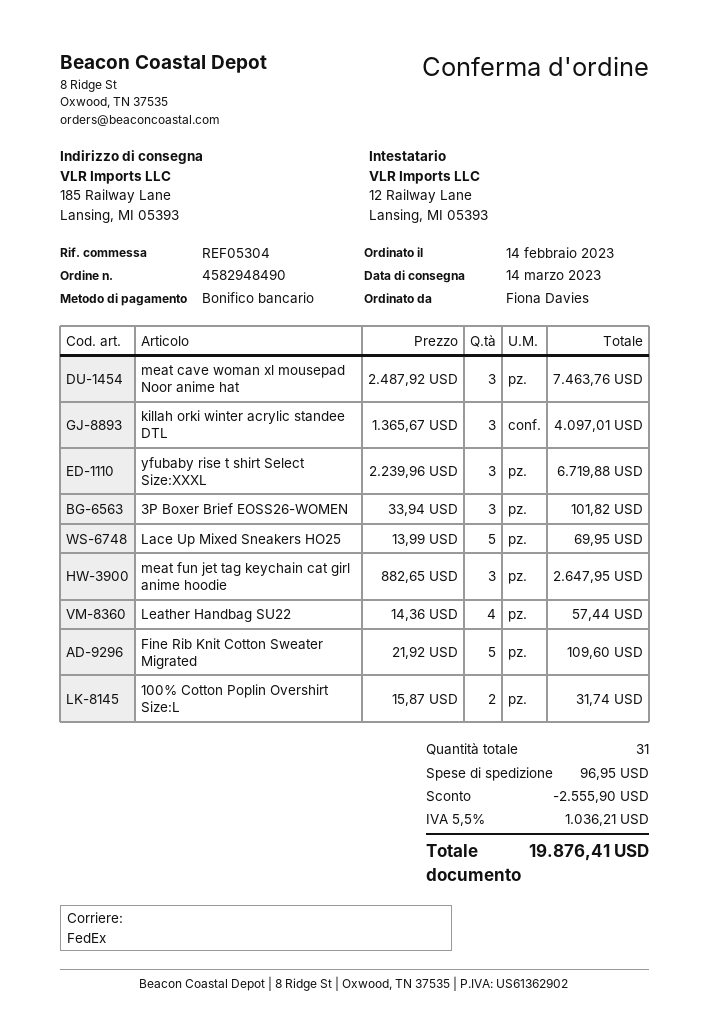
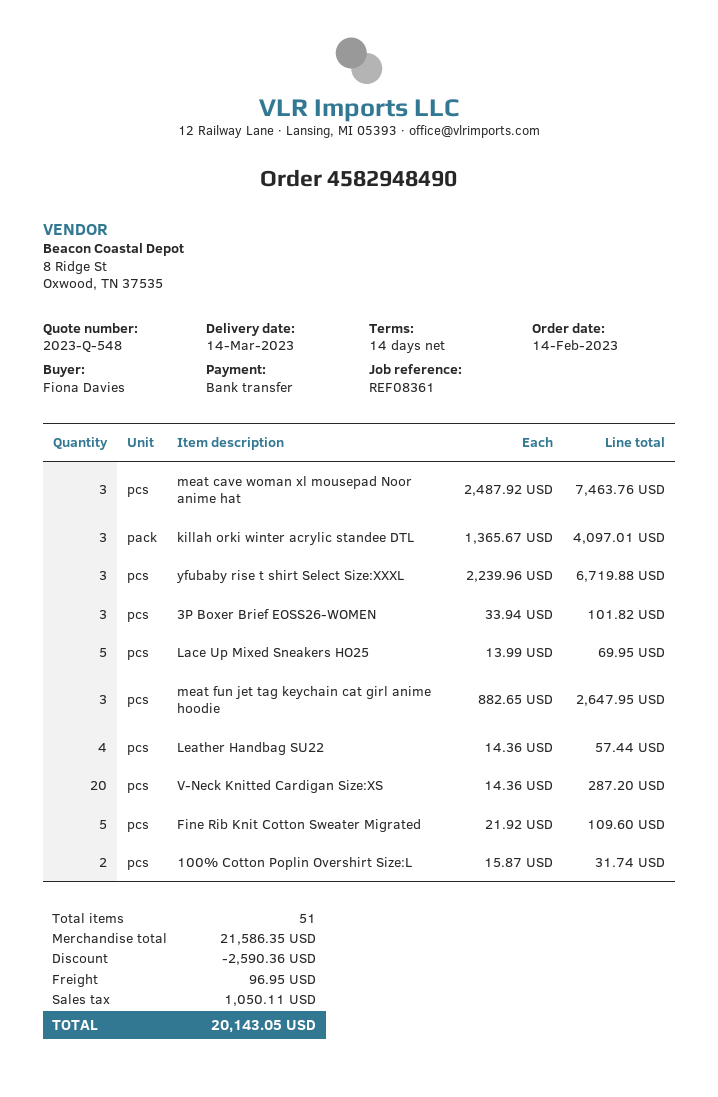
reference: REF05304 -> REF08361
V-Neck Knitted Cardigan Size:XS: none -> 20 x 14.36 = 287.20
total quantity: 31 -> 51
discount: 2555.90 -> 2590.36
tax: 1036.21 -> 1050.11
total: 19876.41 -> 20143.05

